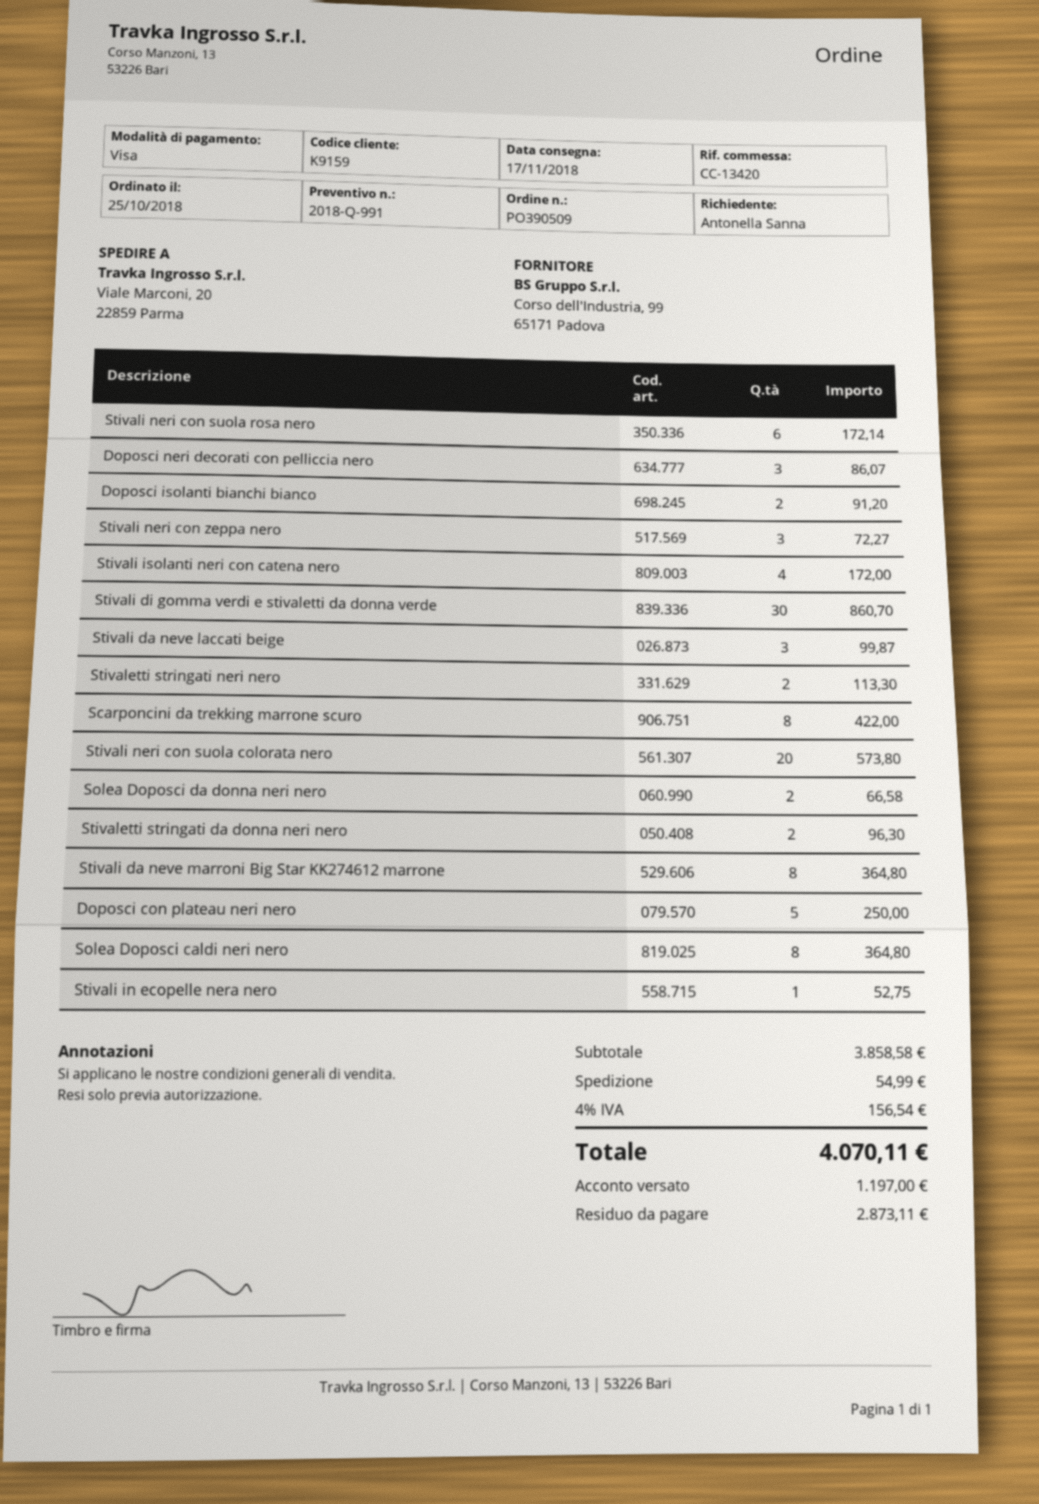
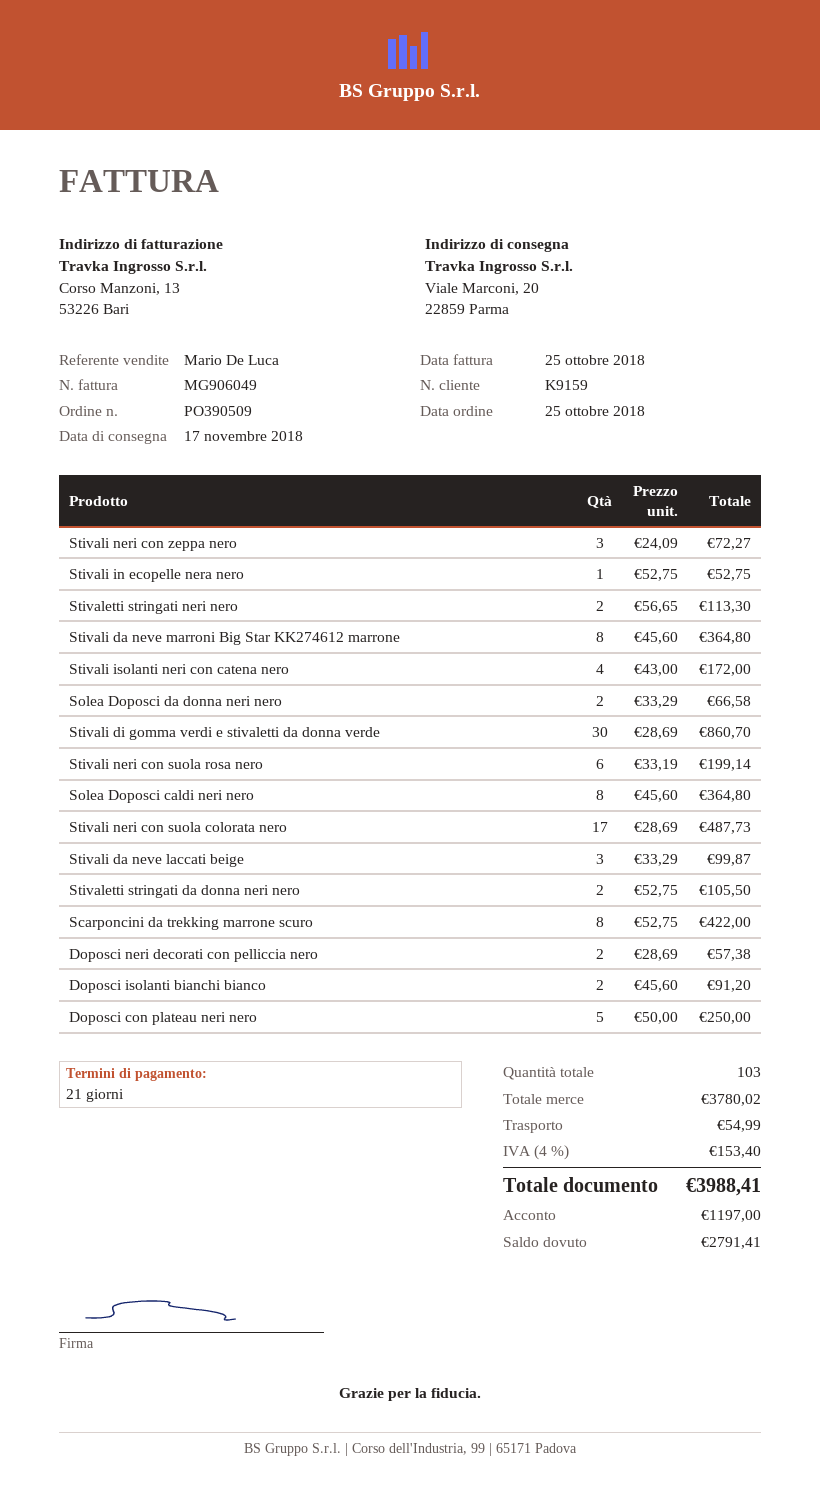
Stivali neri con suola rosa nero: 6 for 172.14 -> 6 for 199.14
Doposci neri decorati con pelliccia nero: 3 for 86.07 -> 2 for 57.38
Stivali neri con suola colorata nero: 20 for 573.80 -> 17 for 487.73
Stivaletti stringati da donna neri nero: 2 for 96.30 -> 2 for 105.50
subtotal: 3858.58 -> 3780.02
tax: 4% = 156.54 -> 4% = 153.40
total: 4070.11 -> 3988.41
balance: 2873.11 -> 2791.41

